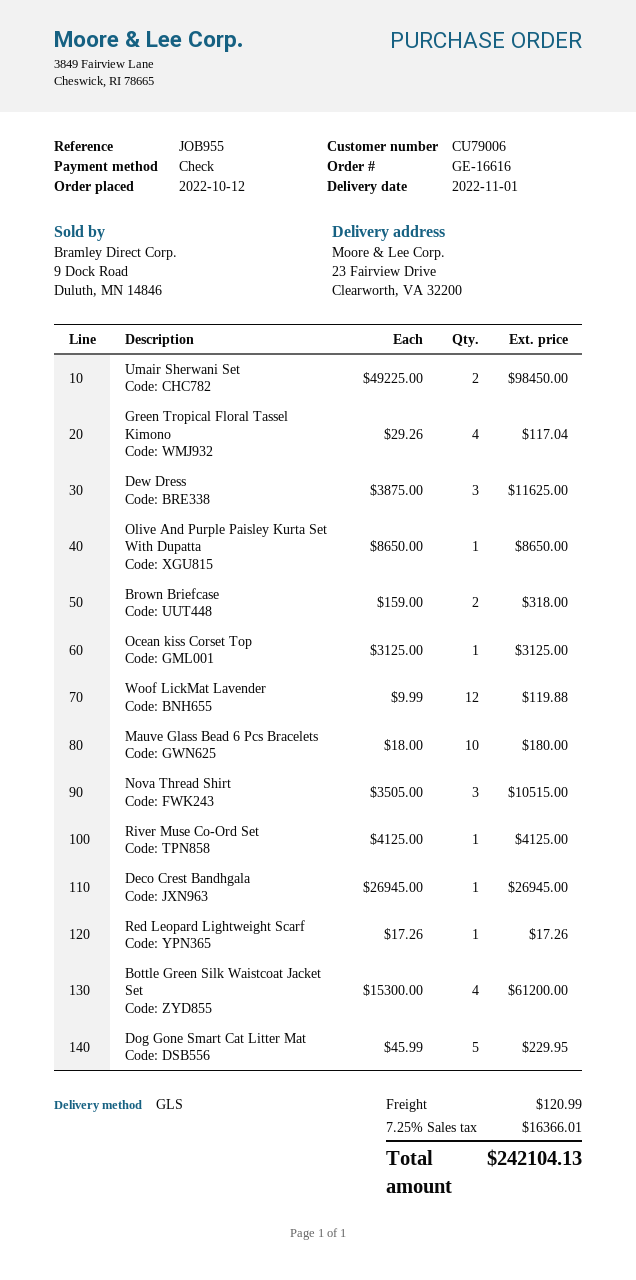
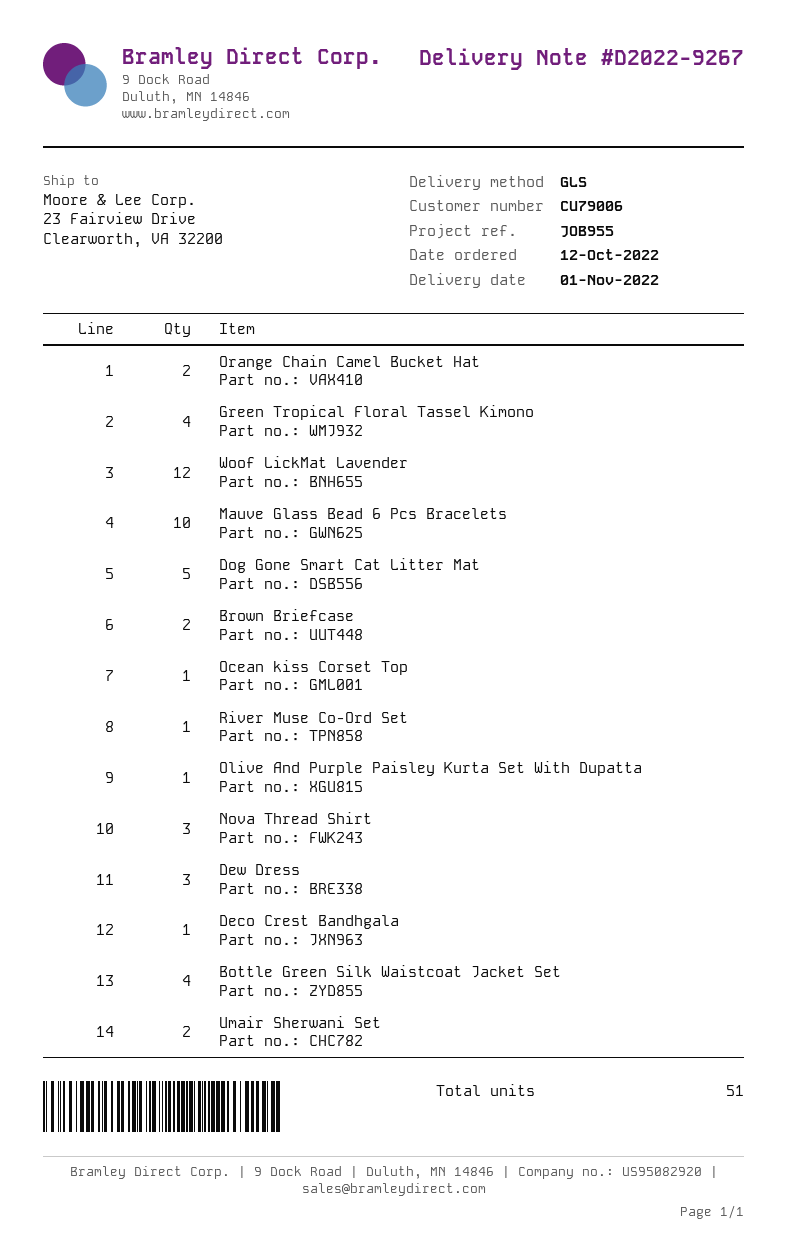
Red Leopard Lightweight Scarf: 1 -> none
Orange Chain Camel Bucket Hat: none -> 2

